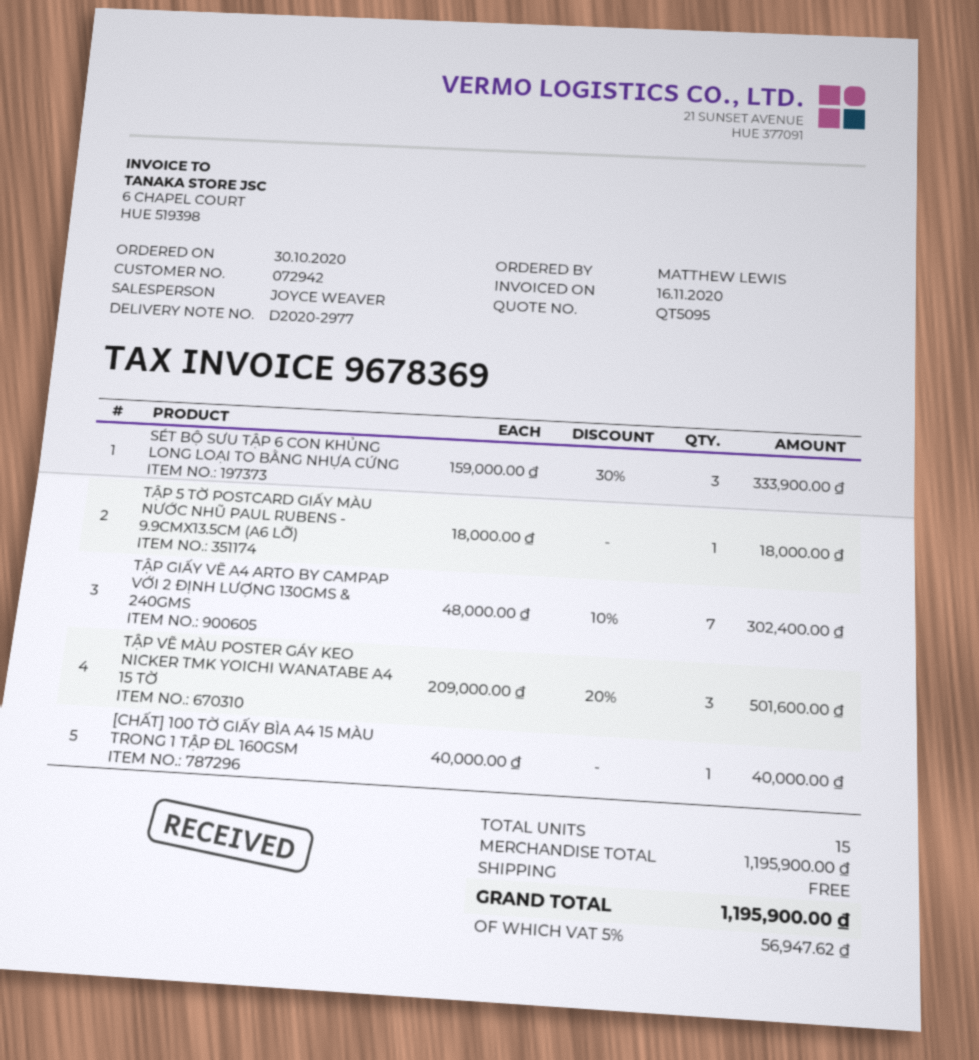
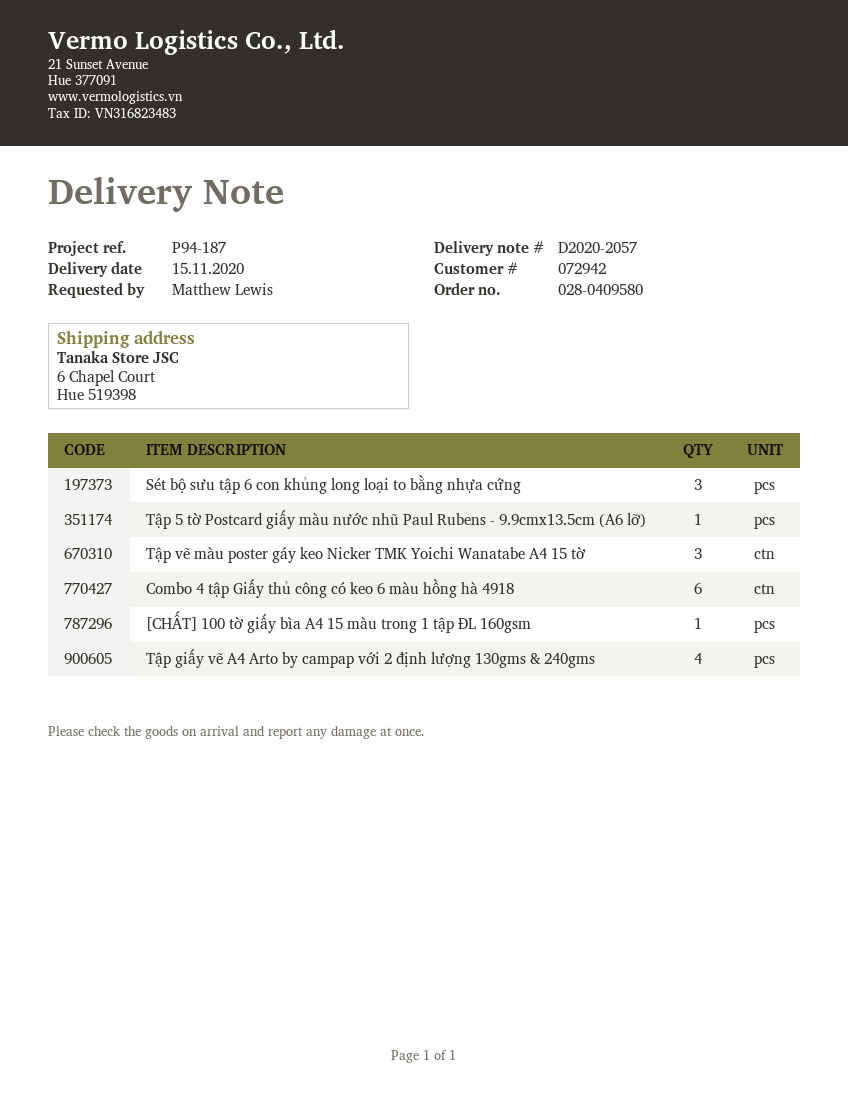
delivery note number: D2020-2977 -> D2020-2057
TẬP GIẤY VẼ A4 ARTO BY CAMPAP VỚI 2 ĐỊNH LƯỢNG 130GMS & 240GMS: 7 -> 4
Combo 4 tập Giấy thủ công có keo 6 màu hồng hà 4918: none -> 6

